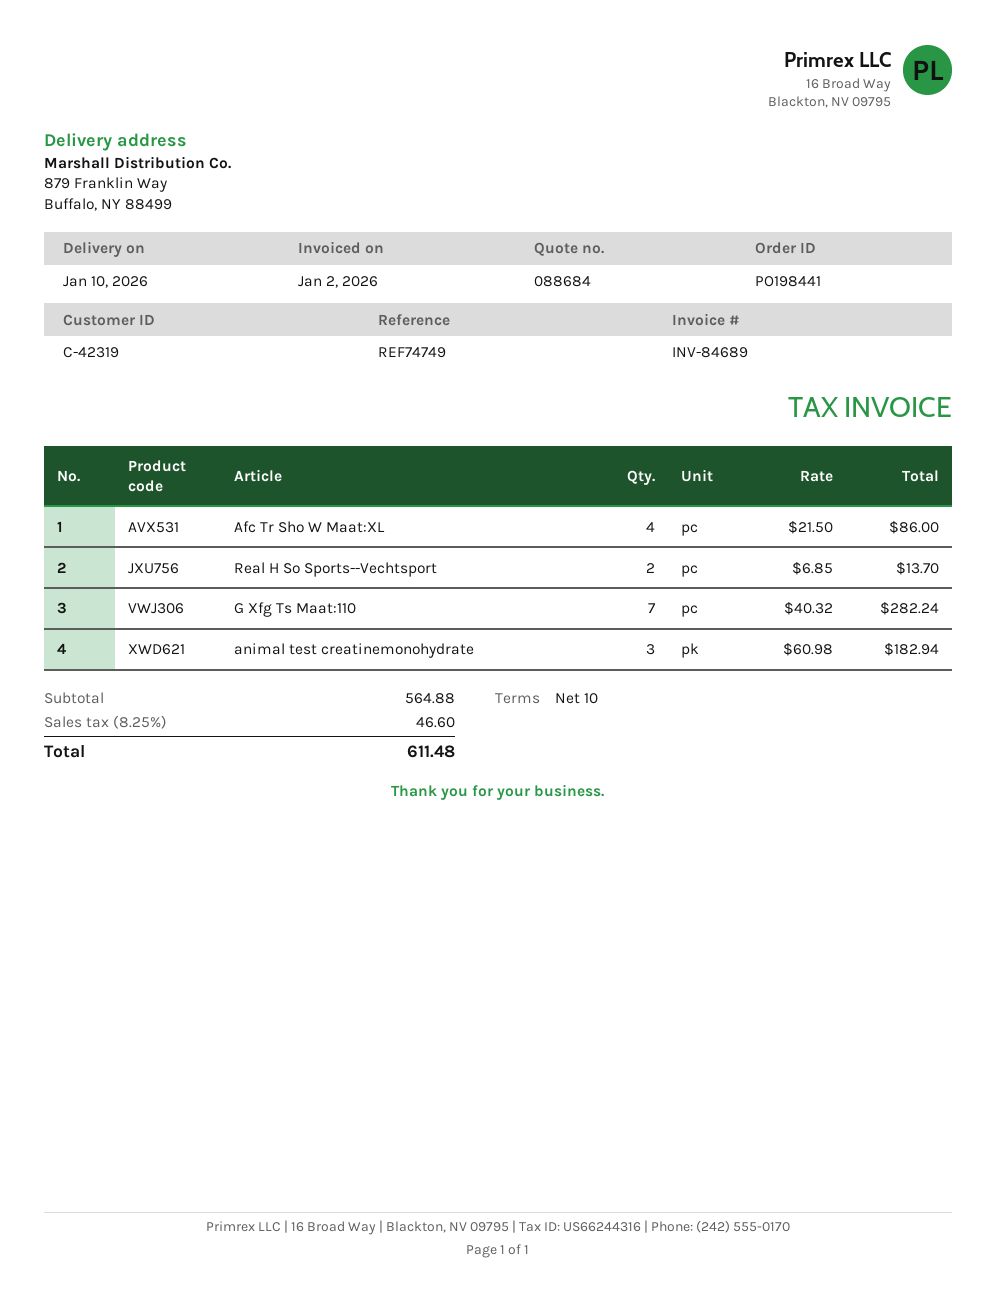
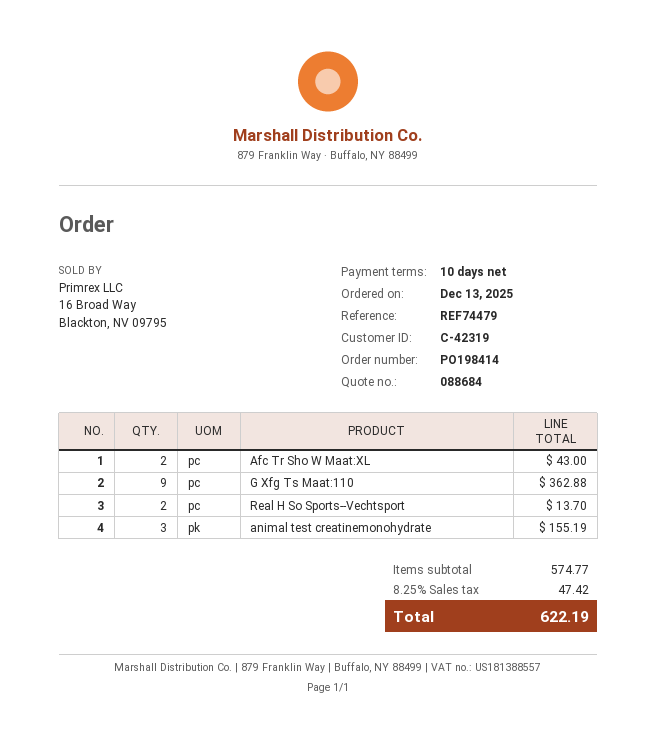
order number: PO198441 -> PO198414
reference: REF74749 -> REF74479
Afc Tr Sho W Maat:XL: 4 for 86.00 -> 2 for 43.00
G Xfg Ts Maat:110: 7 for 282.24 -> 9 for 362.88
animal test creatinemonohydrate: 3 for 182.94 -> 3 for 155.19
subtotal: 564.88 -> 574.77
tax: 8.25% = 46.60 -> 8.25% = 47.42
total: 611.48 -> 622.19

